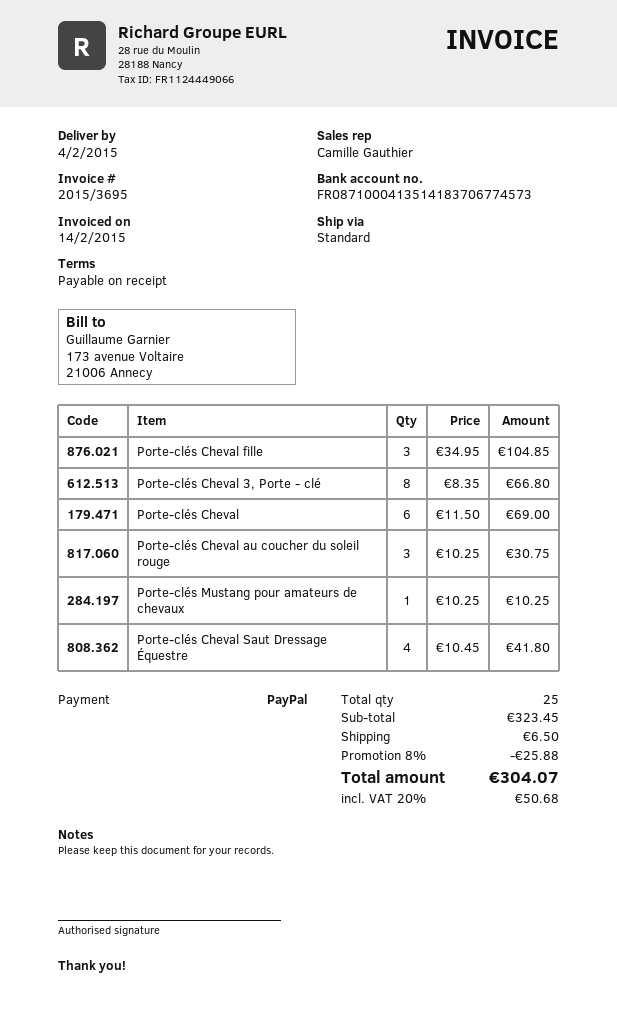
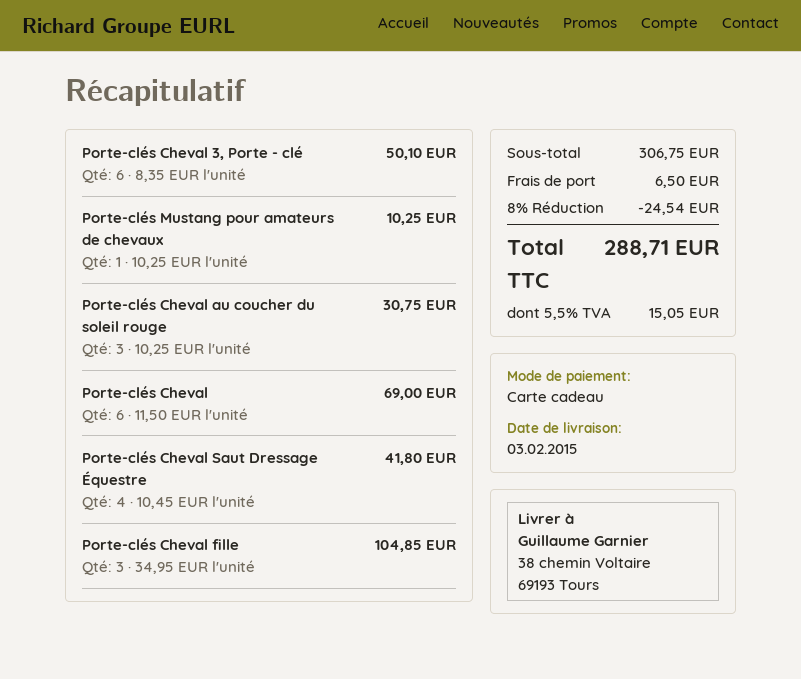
delivery date: 2015-02-04 -> 2015-02-03
payment method: PayPal -> gift card
Porte-clés Cheval 3, Porte - clé: 8 x 8.35 = 66.80 -> 6 x 8.35 = 50.10
subtotal: 323.45 -> 306.75
discount: 8% = 25.88 -> 8% = 24.54
tax: 20% = 50.68 -> 5.5% = 15.05
total: 304.07 -> 288.71

